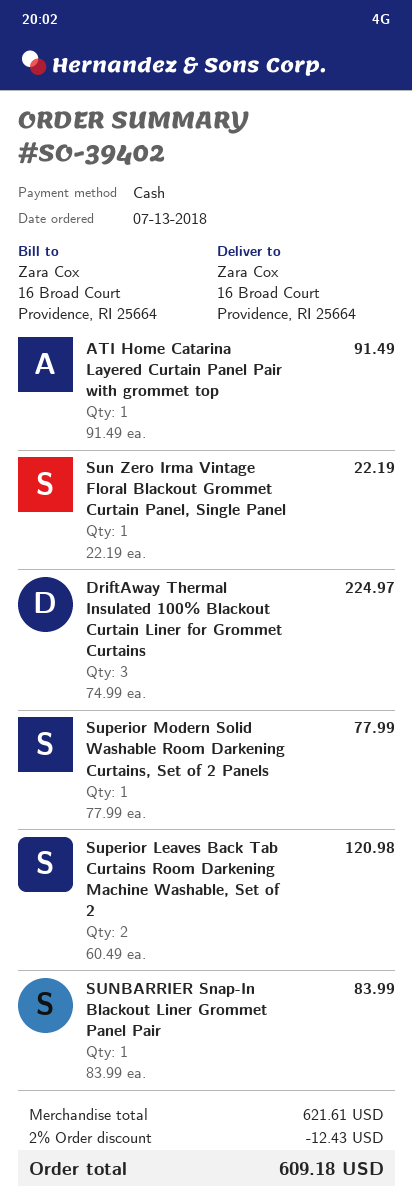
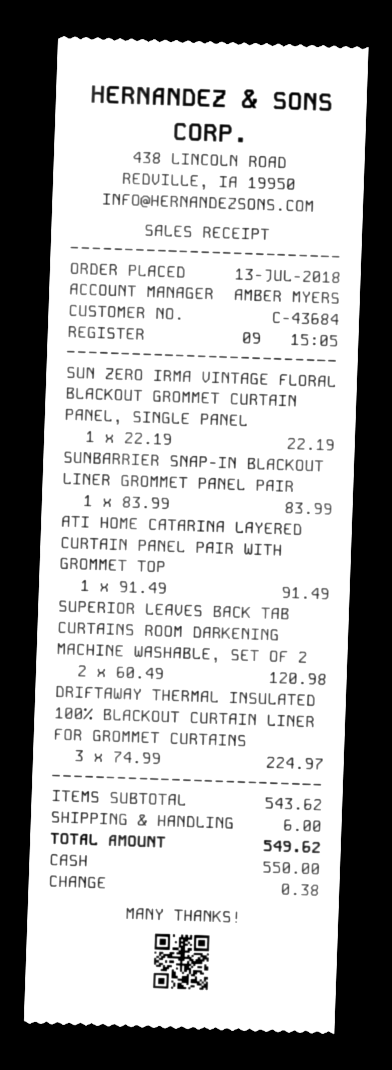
Superior Modern Solid Washable Room Darkening Curtains, Set of 2 Panels: 1 x 77.99 = 77.99 -> none
subtotal: 621.61 -> 543.62
discount: 2% = 12.43 -> none
shipping: none -> 6.00
total: 609.18 -> 549.62

